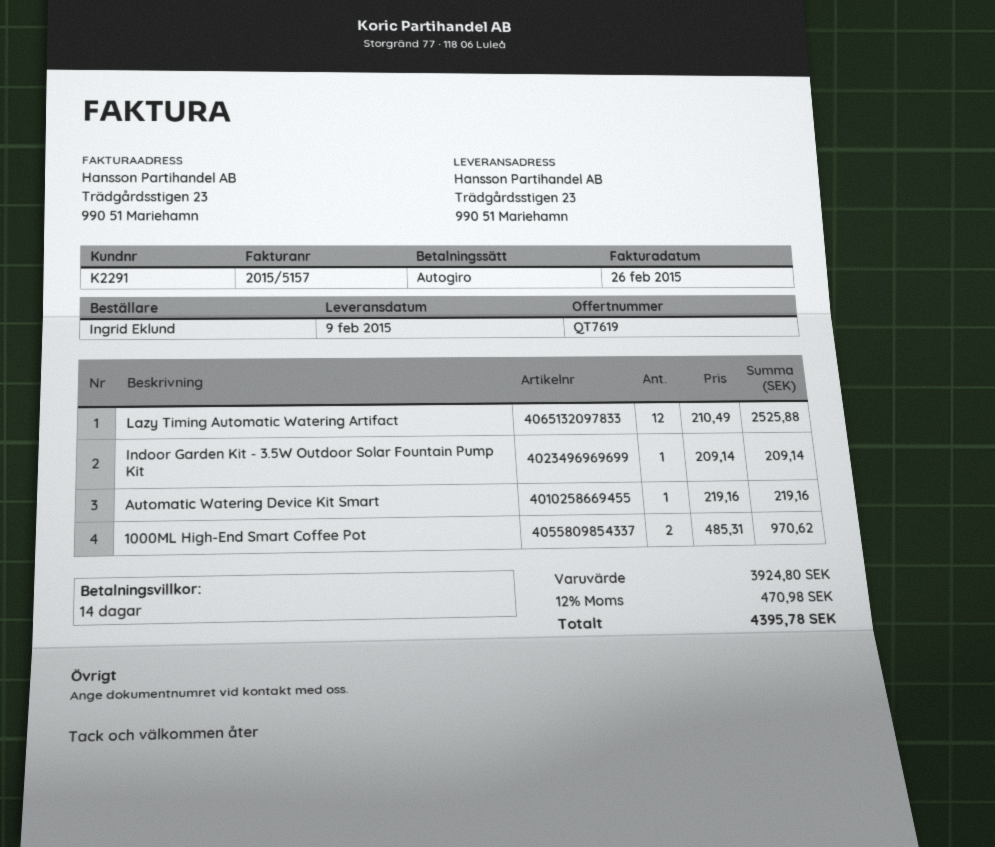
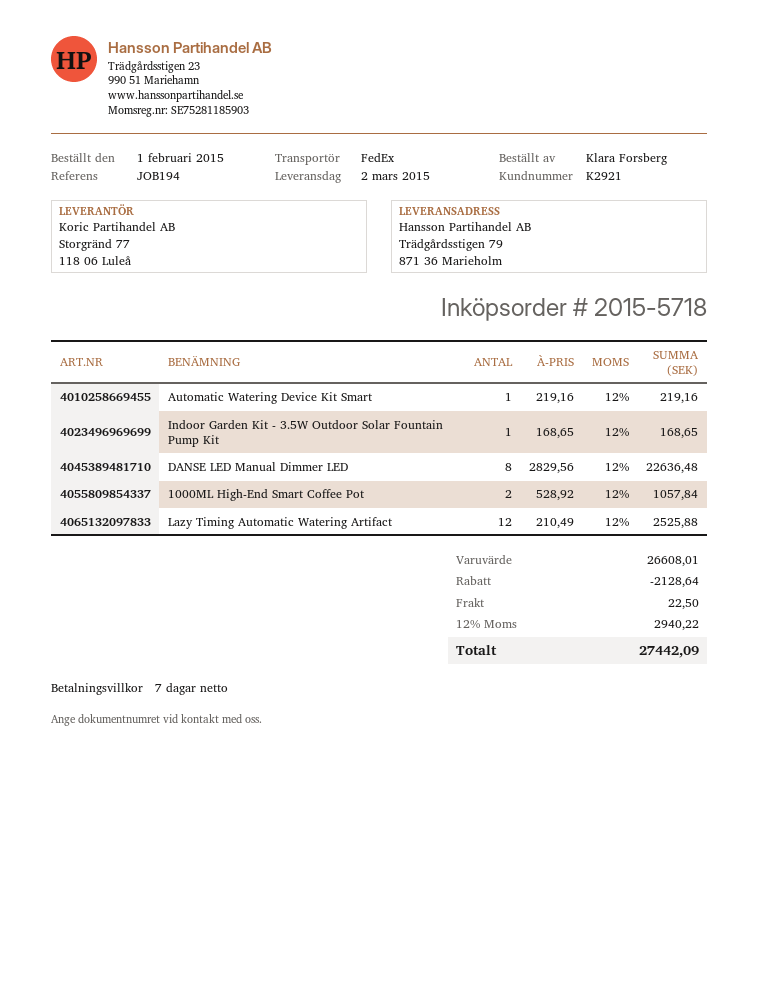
delivery date: 2015-02-09 -> 2015-03-02
payment terms: 14 days -> 7 days
customer number: K2291 -> K2921
ordered by: Ingrid Eklund -> Klara Forsberg
ship to: Trädgårdsstigen 23, 990 51 Mariehamn -> Trädgårdsstigen 79, 871 36 Marieholm
Indoor Garden Kit - 3.5W Outdoor Solar Fountain Pump Kit: 1 x 209.14 = 209.14 -> 1 x 168.65 = 168.65
1000ML High-End Smart Coffee Pot: 2 x 485.31 = 970.62 -> 2 x 528.92 = 1057.84
DANSE LED Manual Dimmer LED: none -> 8 x 2829.56 = 22636.48
subtotal: 3924.80 -> 26608.01
discount: none -> 2128.64
shipping: none -> 22.50
tax: 12% = 470.98 -> 12% = 2940.22
total: 4395.78 -> 27442.09

